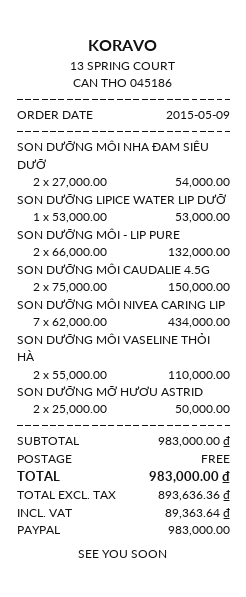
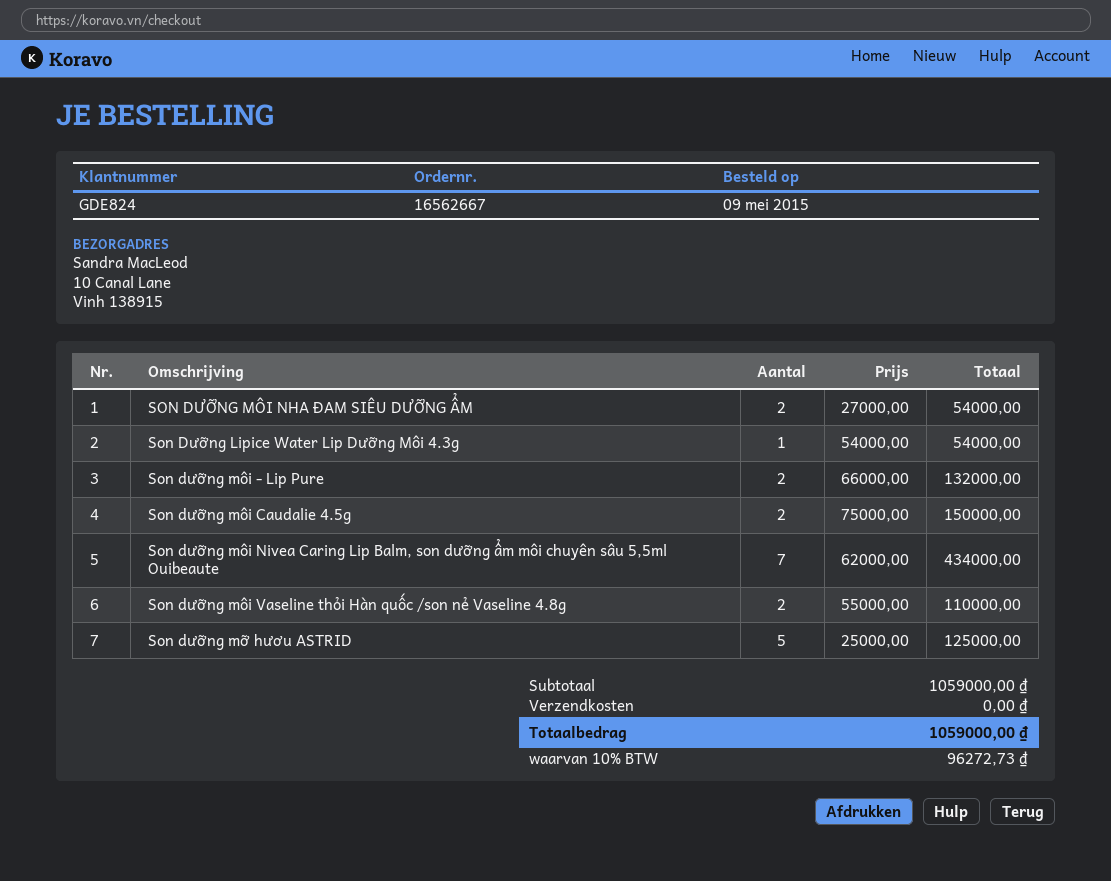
SON DƯỠNG LIPICE WATER LIP DƯỠ: 1 x 53000.00 = 53000.00 -> 1 x 54000.00 = 54000.00
SON DƯỠNG MỠ HƯƠU ASTRID: 2 x 25000.00 = 50000.00 -> 5 x 25000.00 = 125000.00
subtotal: 983000.00 -> 1059000.00
tax: 89363.64 -> 96272.73
total: 983000.00 -> 1059000.00

